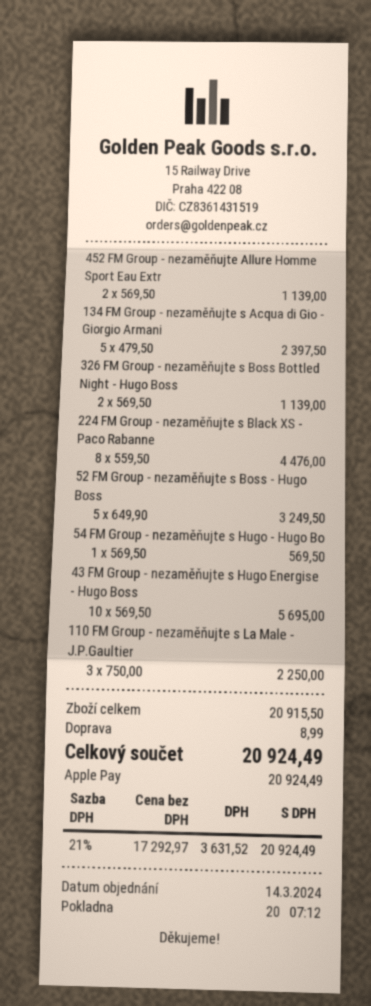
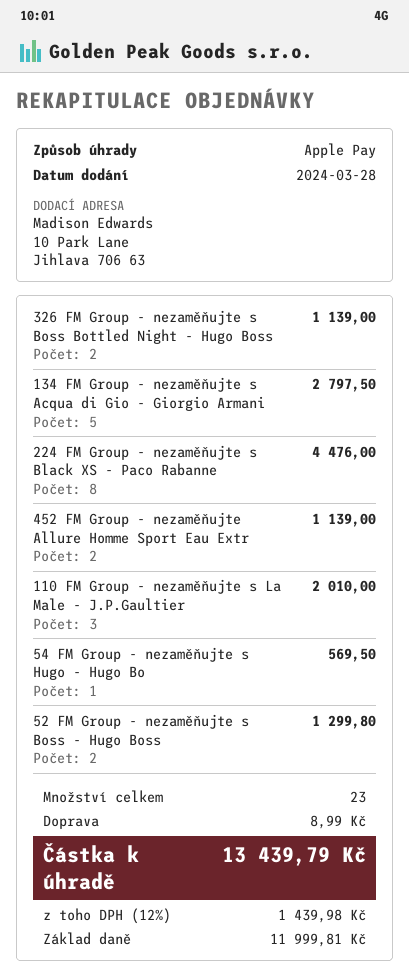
134 FM Group - nezaměňujte s Acqua di Gio - Giorgio Armani: 5 for 2397.50 -> 5 for 2797.50
52 FM Group - nezaměňujte s Boss - Hugo Boss: 5 for 3249.50 -> 2 for 1299.80
43 FM Group - nezaměňujte s Hugo Energise - Hugo Boss: 10 for 5695.00 -> none
110 FM Group - nezaměňujte s La Male - J.P.Gaultier: 3 for 2250.00 -> 3 for 2010.00
net: 17292.97 -> 11999.81
tax: 21% = 3631.52 -> 12% = 1439.98
total: 20924.49 -> 13439.79

